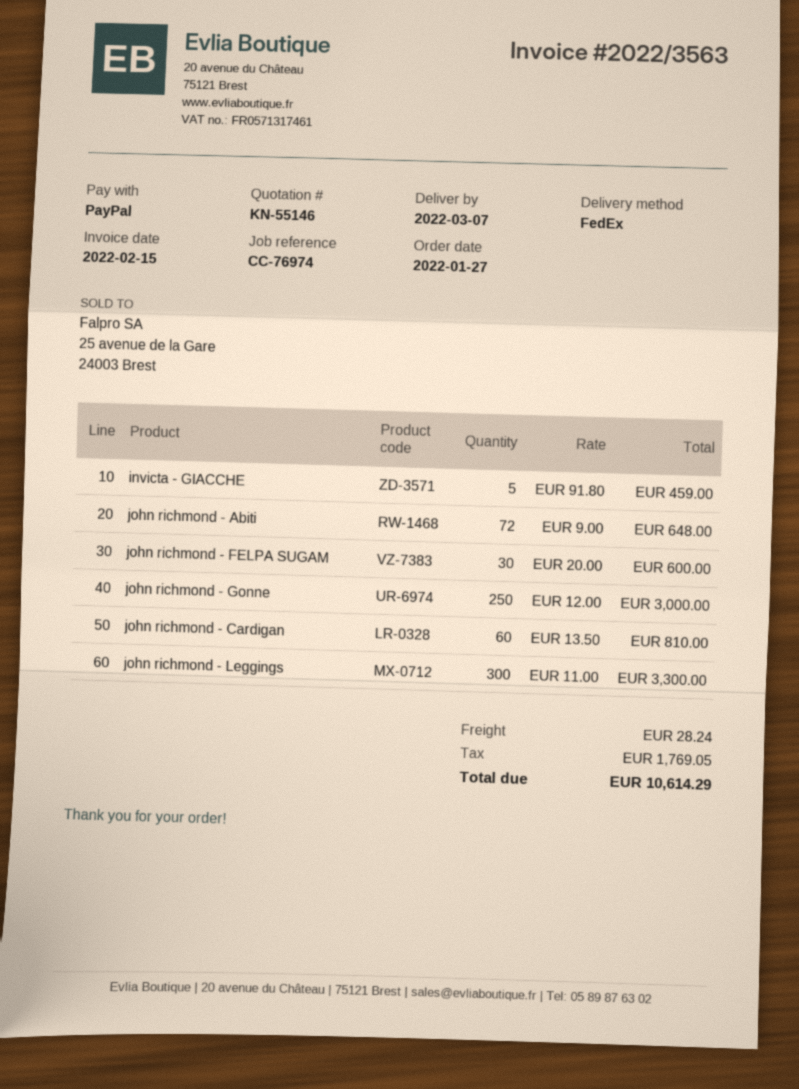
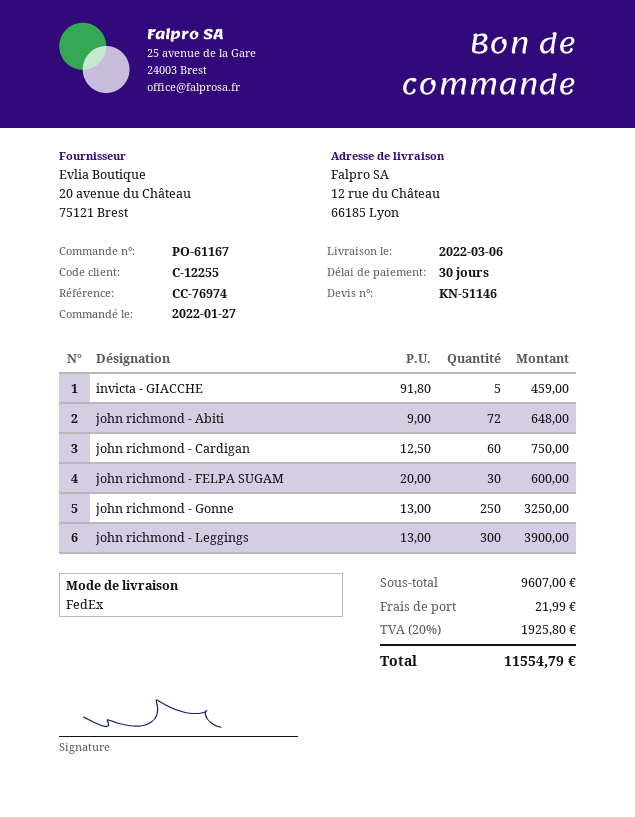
quote number: KN-55146 -> KN-51146
delivery date: 2022-03-07 -> 2022-03-06
john richmond - Gonne: 250 x 12.00 = 3000.00 -> 250 x 13.00 = 3250.00
john richmond - Cardigan: 60 x 13.50 = 810.00 -> 60 x 12.50 = 750.00
john richmond - Leggings: 300 x 11.00 = 3300.00 -> 300 x 13.00 = 3900.00
shipping: 28.24 -> 21.99
tax: 1769.05 -> 1925.80
total: 10614.29 -> 11554.79

